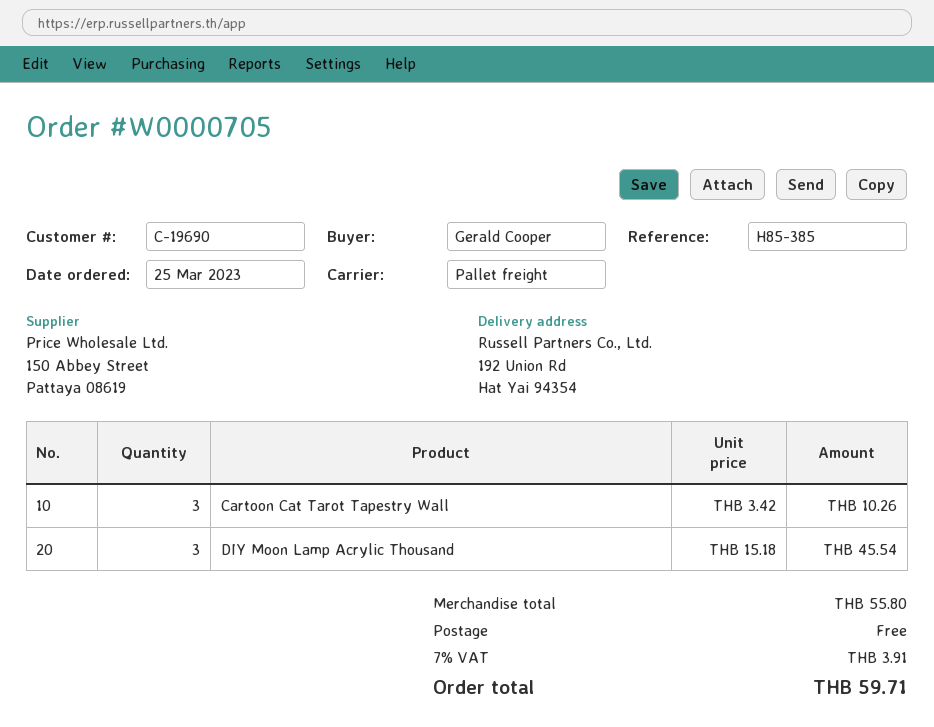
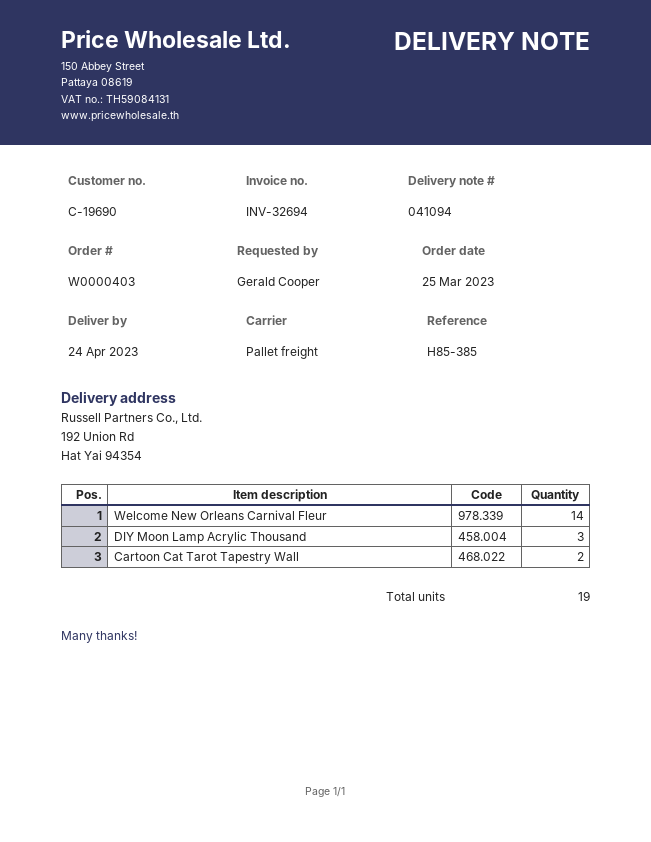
order number: W0000705 -> W0000403
Cartoon Cat Tarot Tapestry Wall: 3 -> 2
Welcome New Orleans Carnival Fleur: none -> 14

